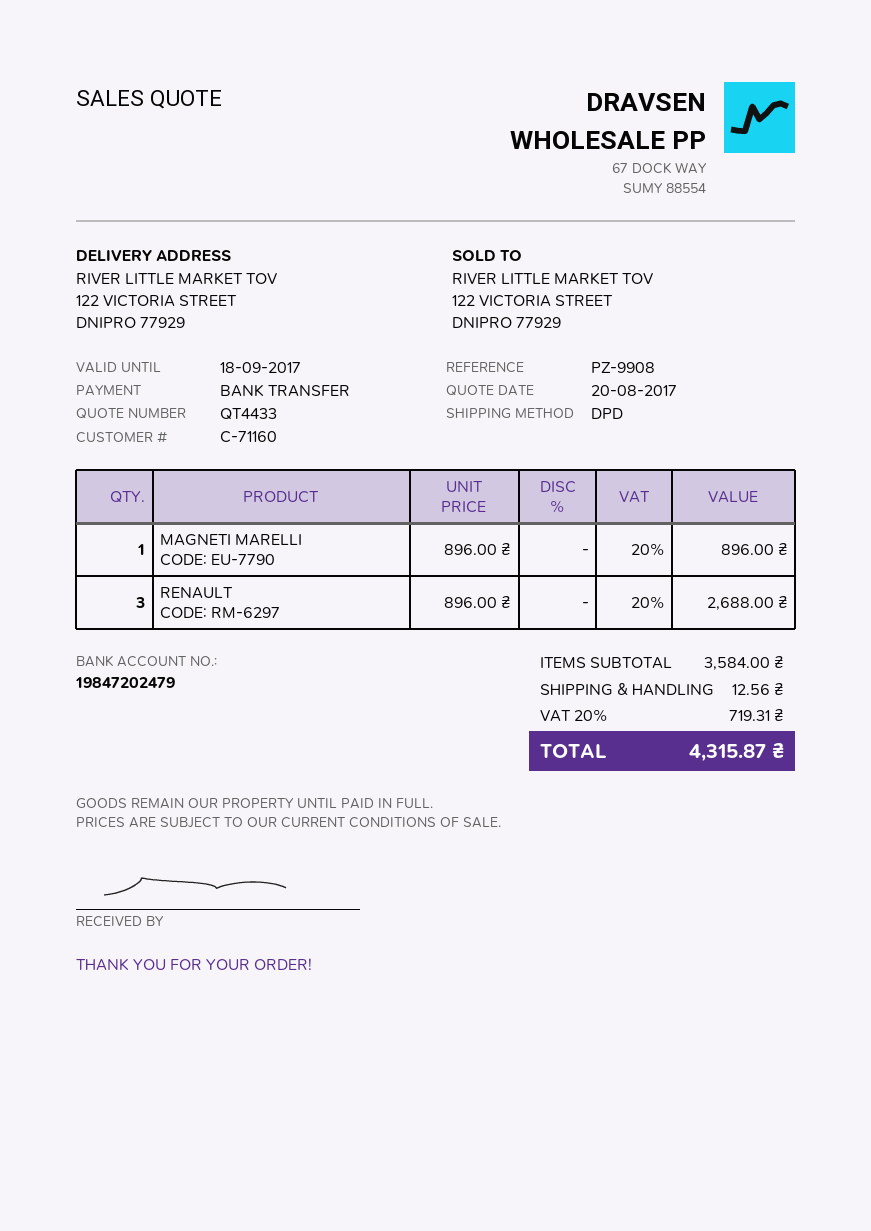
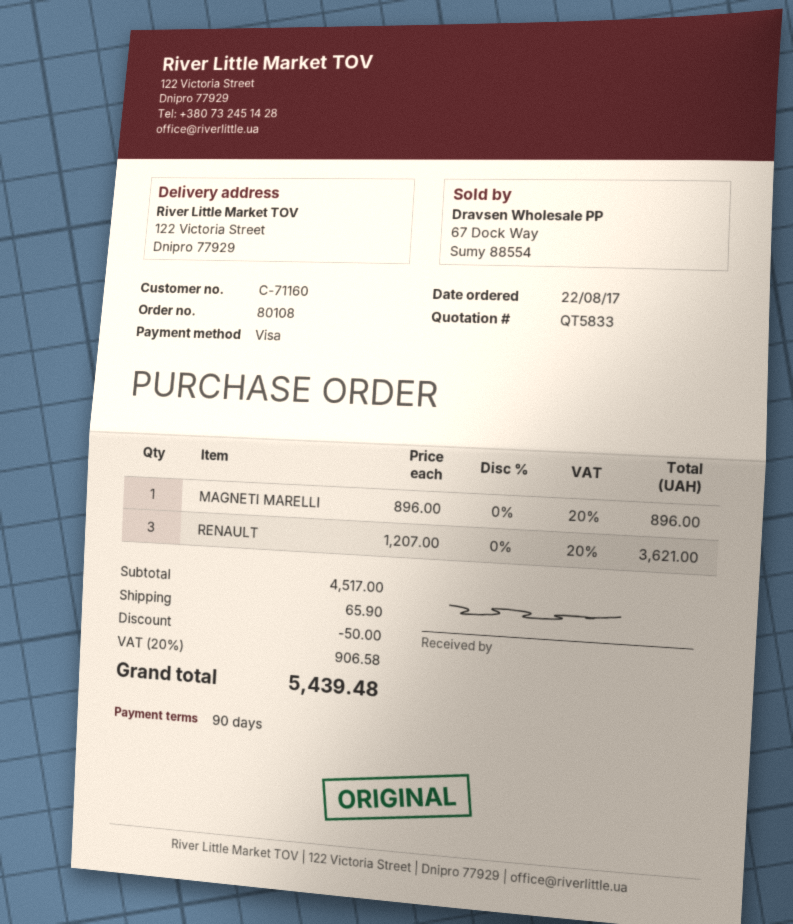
quote number: QT4433 -> QT5833
payment method: bank transfer -> Visa
RENAULT: 3 x 896.00 = 2688.00 -> 3 x 1207.00 = 3621.00
subtotal: 3584.00 -> 4517.00
discount: none -> 50.00
shipping: 12.56 -> 65.90
tax: 20% = 719.31 -> 20% = 906.58
total: 4315.87 -> 5439.48

